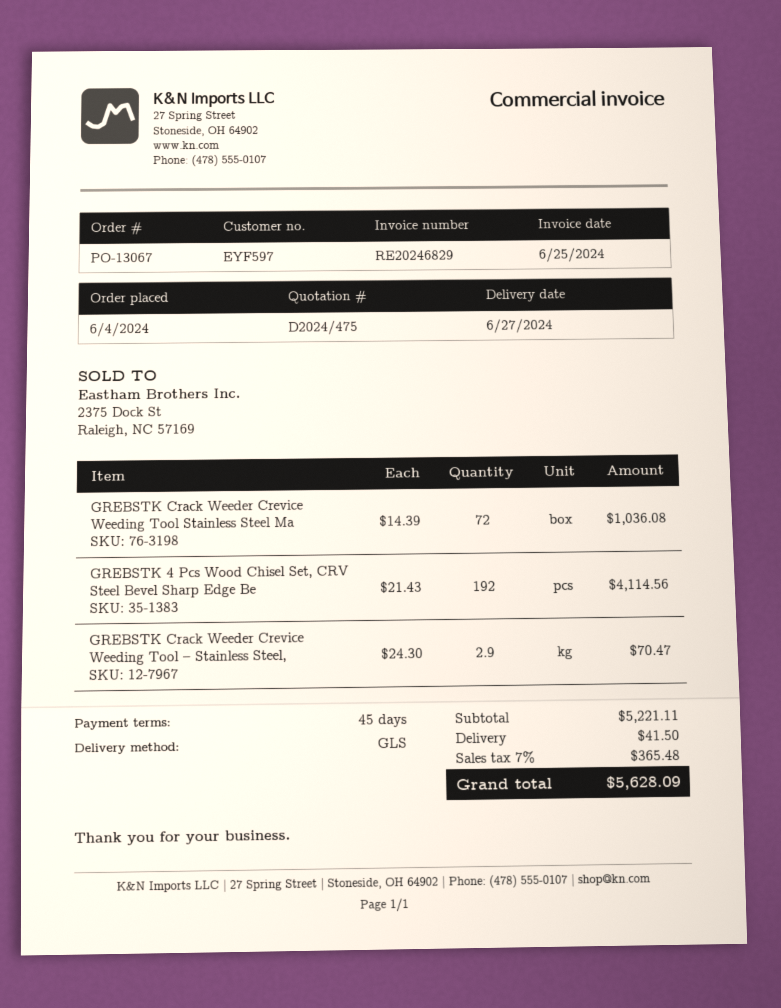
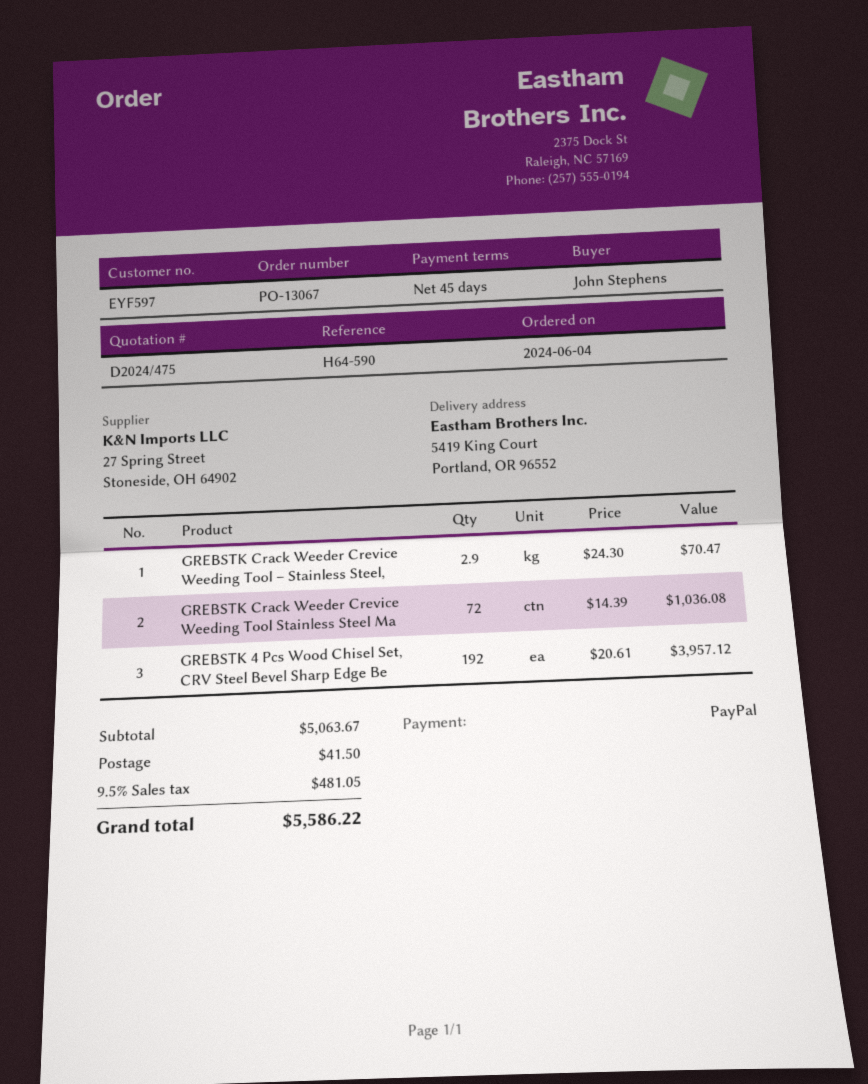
GREBSTK 4 Pcs Wood Chisel Set, CRV Steel Bevel Sharp Edge Be: 192 x 21.43 = 4114.56 -> 192 x 20.61 = 3957.12
subtotal: 5221.11 -> 5063.67
tax: 7% = 365.48 -> 9.5% = 481.05
total: 5628.09 -> 5586.22

